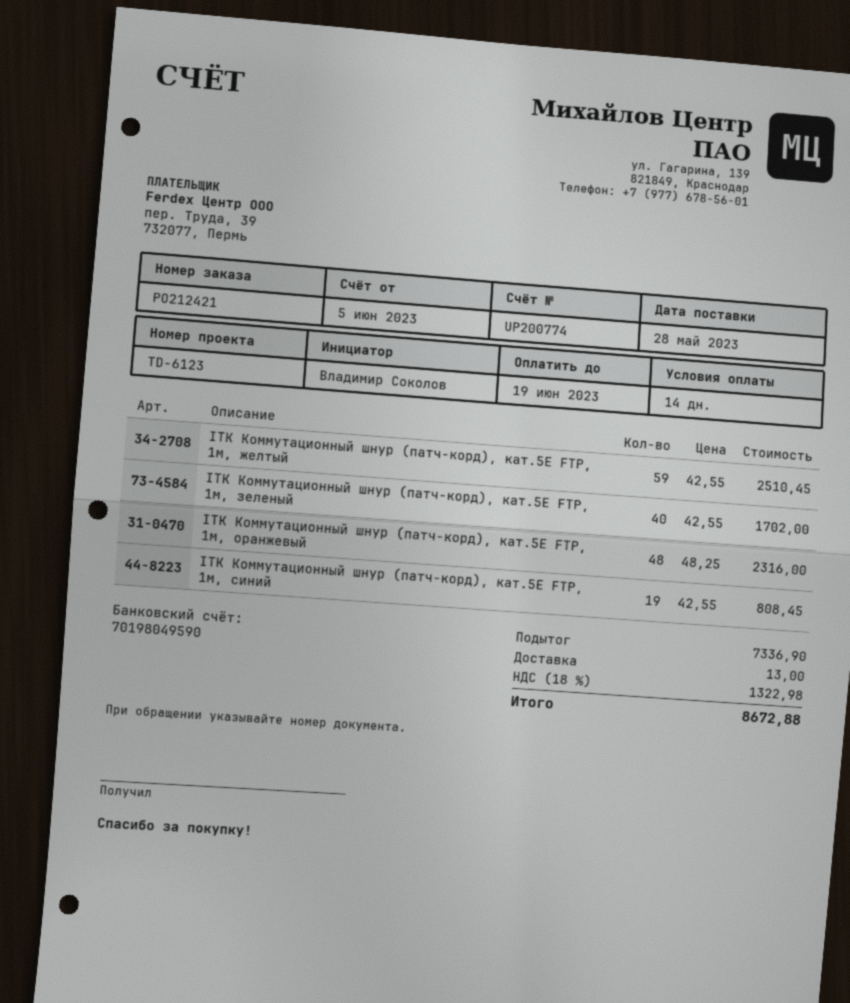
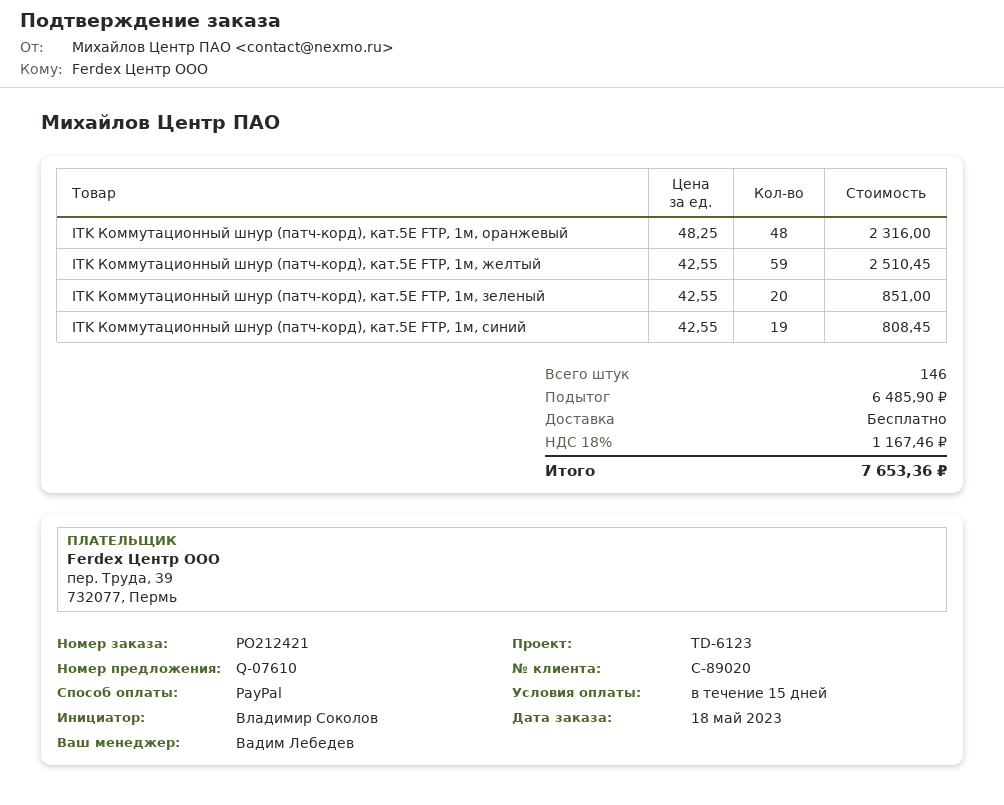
payment terms: 14 days -> 15 days
ITK Коммутационный шнур (патч-корд), кат.5Е FTP, 1м, зеленый: 40 x 42.55 = 1702.00 -> 20 x 42.55 = 851.00
subtotal: 7336.90 -> 6485.90
shipping: 13.00 -> 0.00
tax: 18% = 1322.98 -> 18% = 1167.46
total: 8672.88 -> 7653.36

